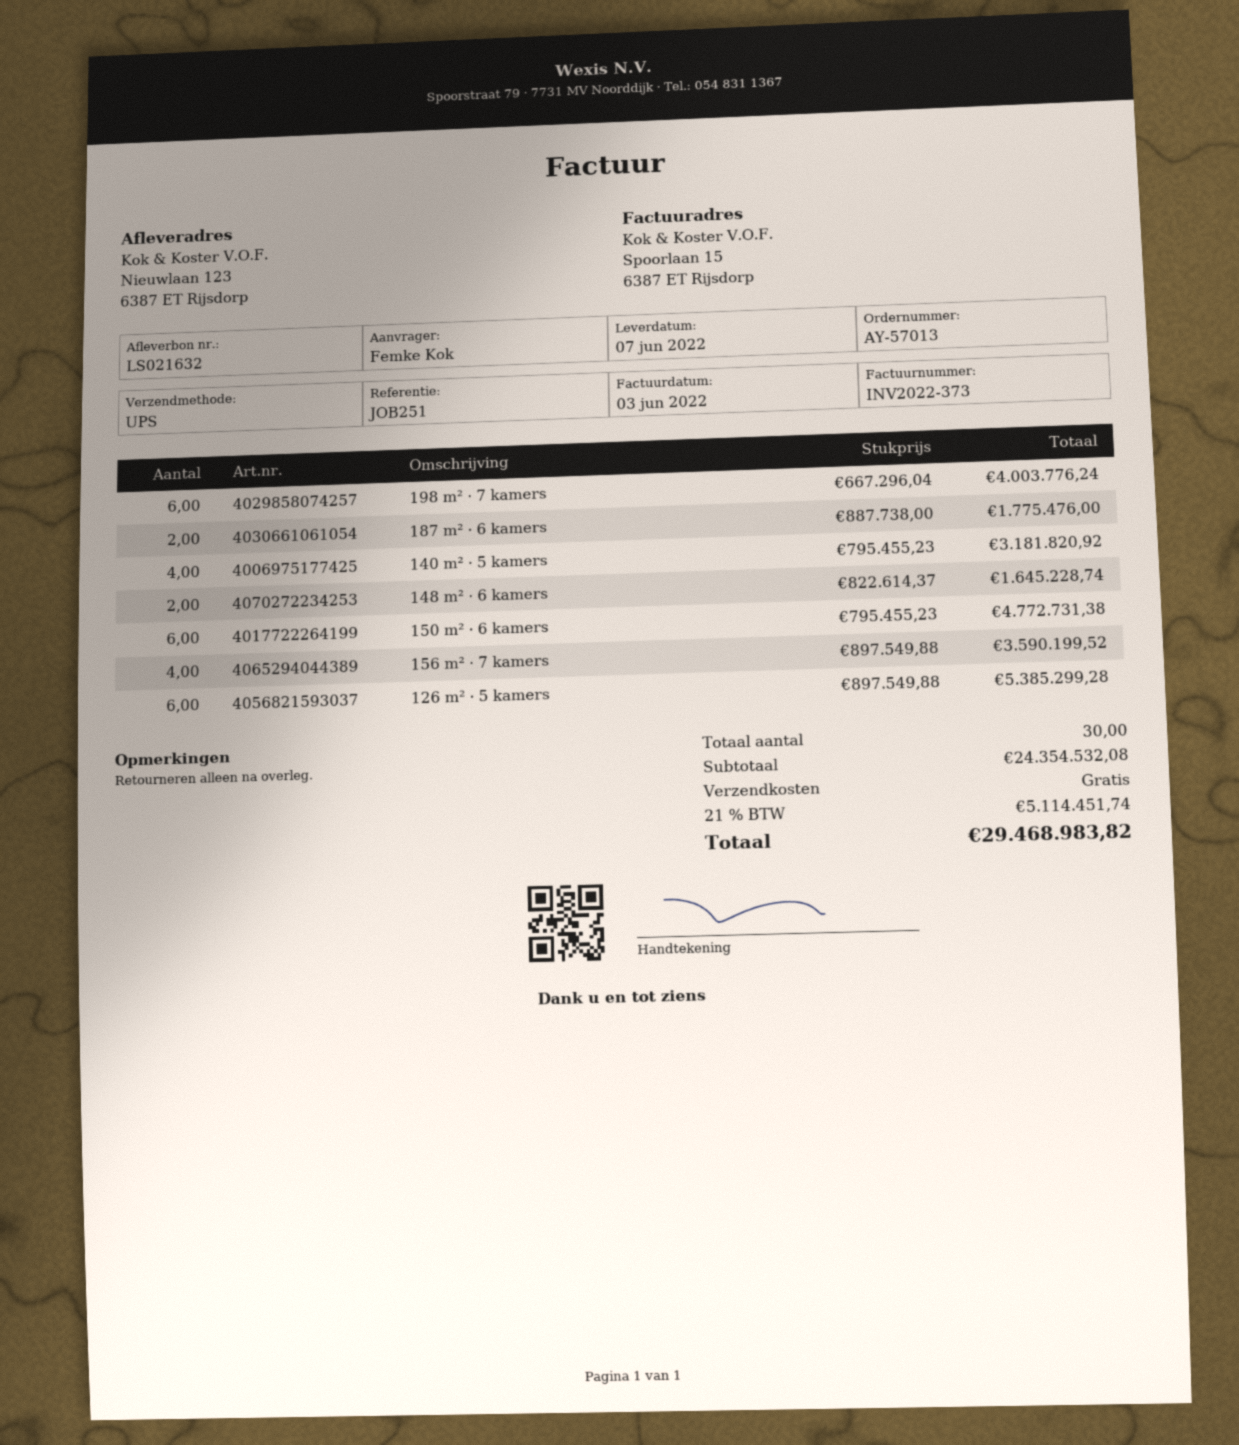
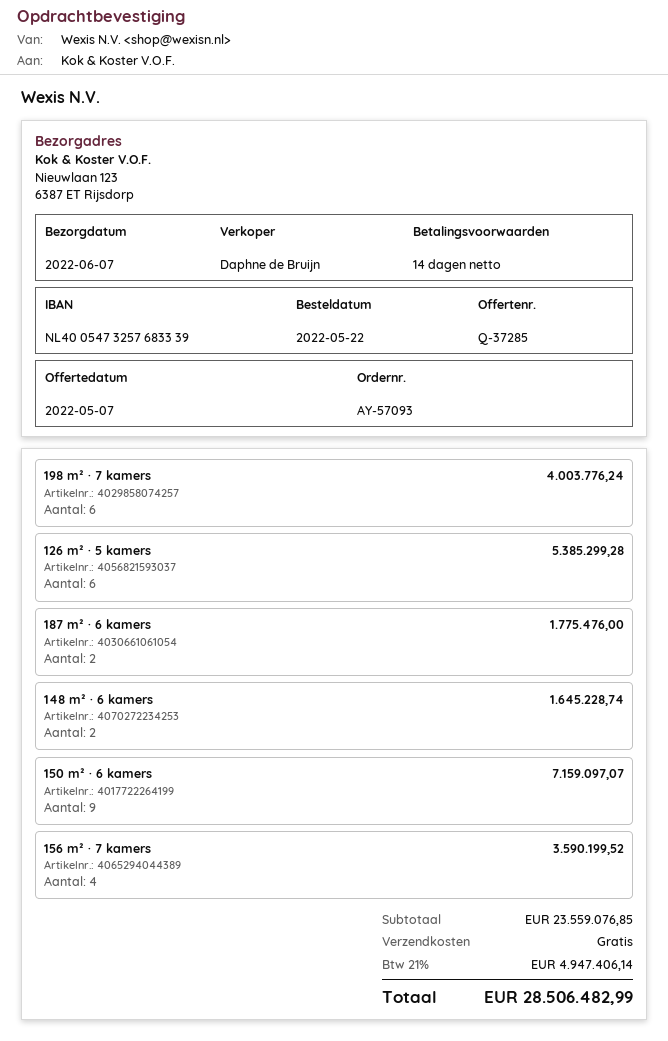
order number: AY-57013 -> AY-57093
140 m² · 5 kamers: 4 for 3181820.92 -> none
150 m² · 6 kamers: 6 for 4772731.38 -> 9 for 7159097.07
subtotal: 24354532.08 -> 23559076.85
tax: 21% = 5114451.74 -> 21% = 4947406.14
total: 29468983.82 -> 28506482.99

